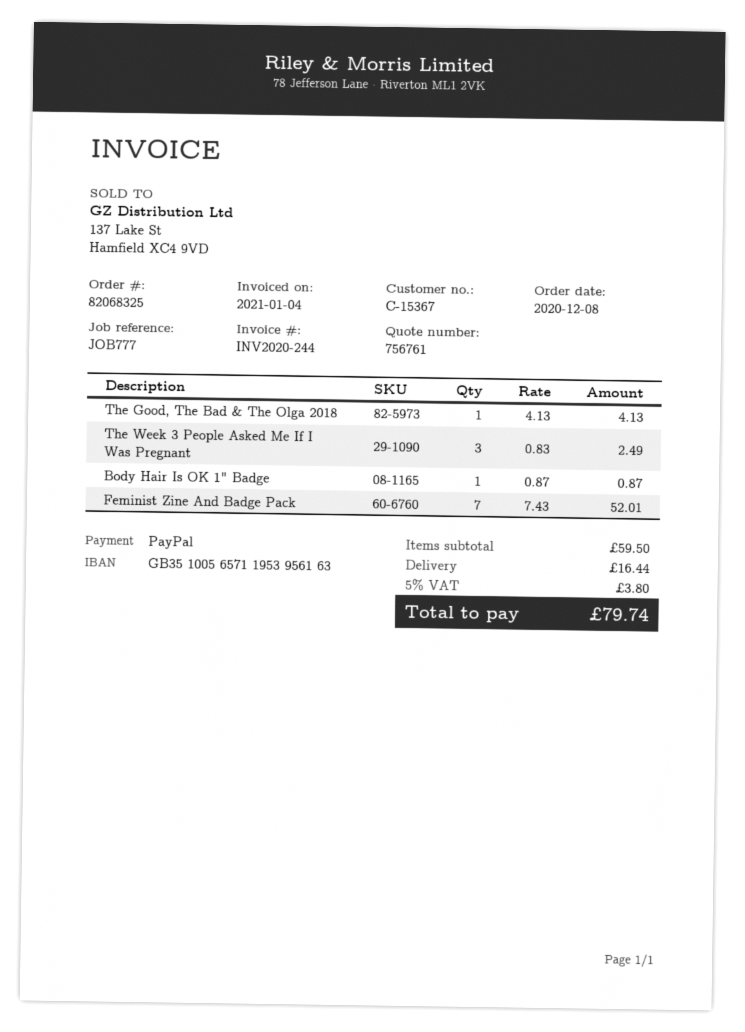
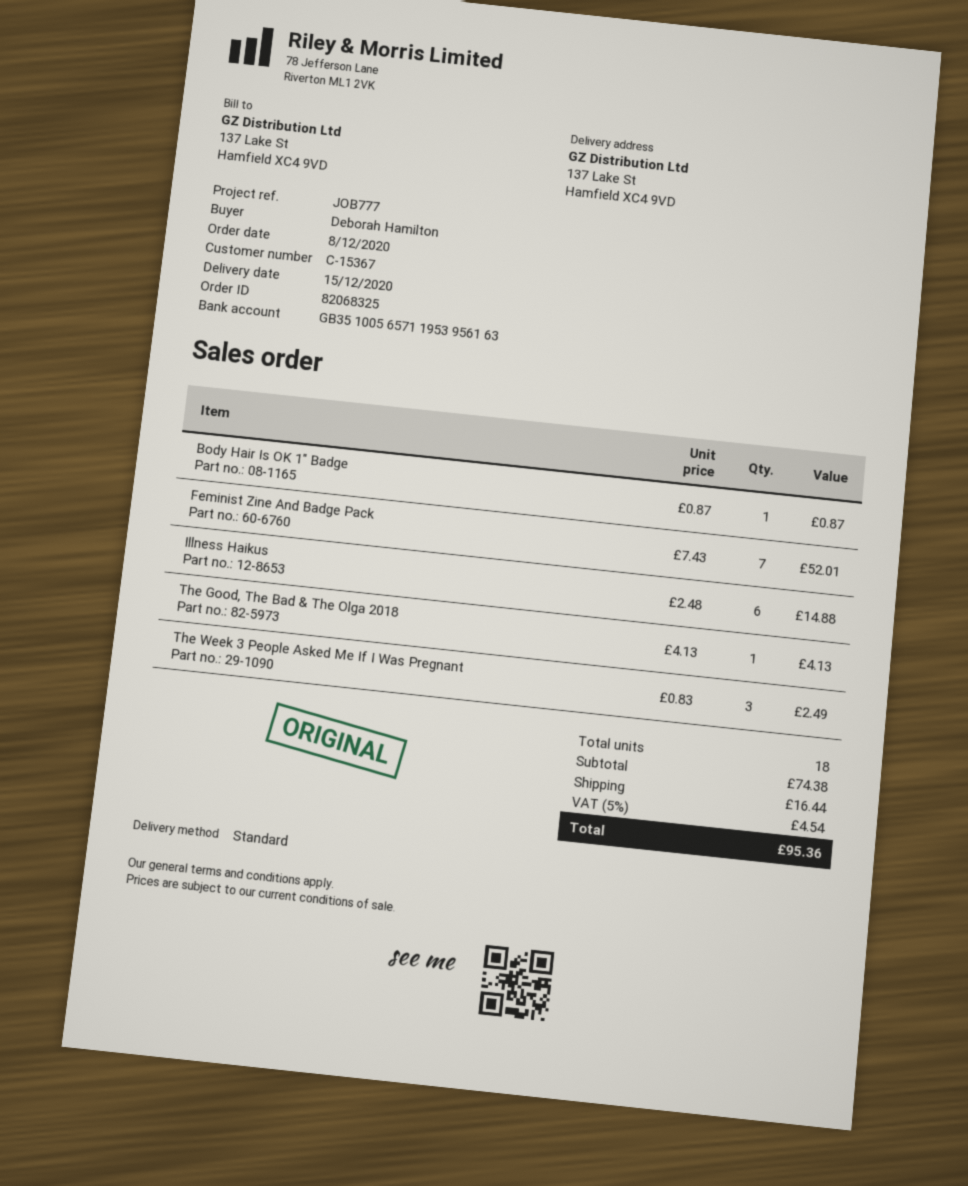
Illness Haikus: none -> 6 x 2.48 = 14.88
subtotal: 59.50 -> 74.38
tax: 5% = 3.80 -> 5% = 4.54
total: 79.74 -> 95.36

